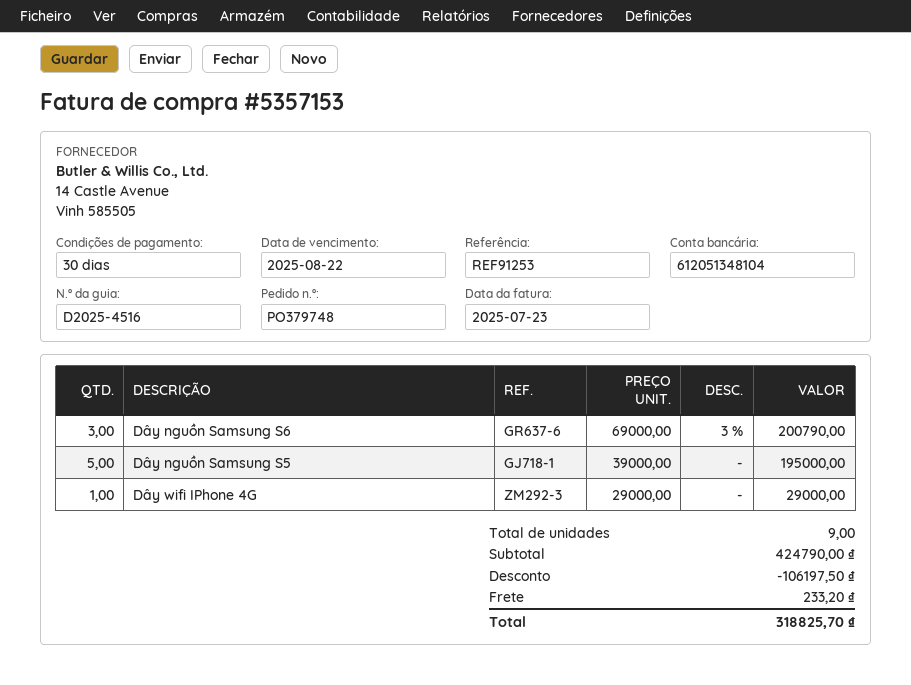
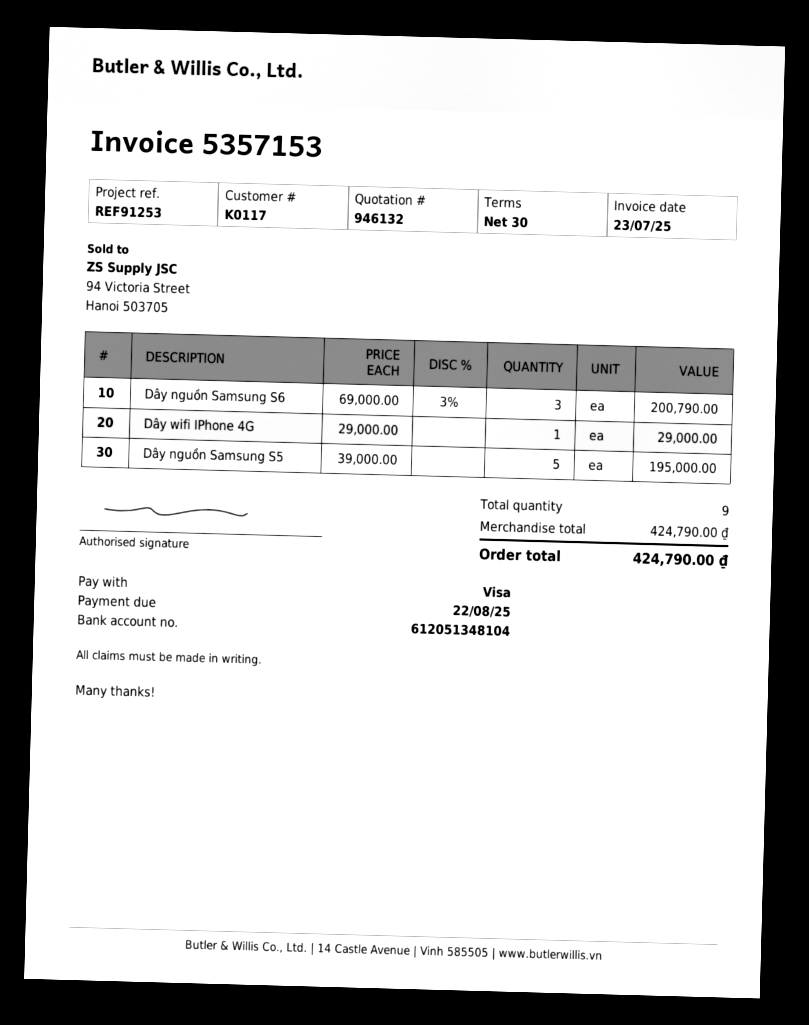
discount: 106197.50 -> none
shipping: 233.20 -> none
total: 318825.70 -> 424790.00

